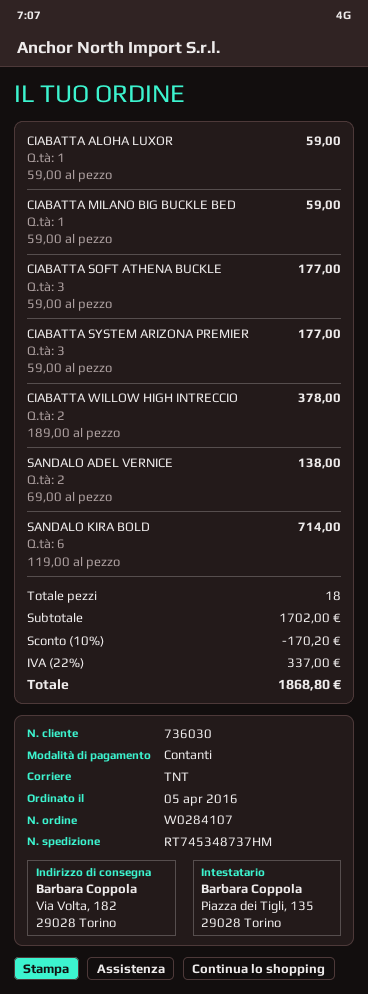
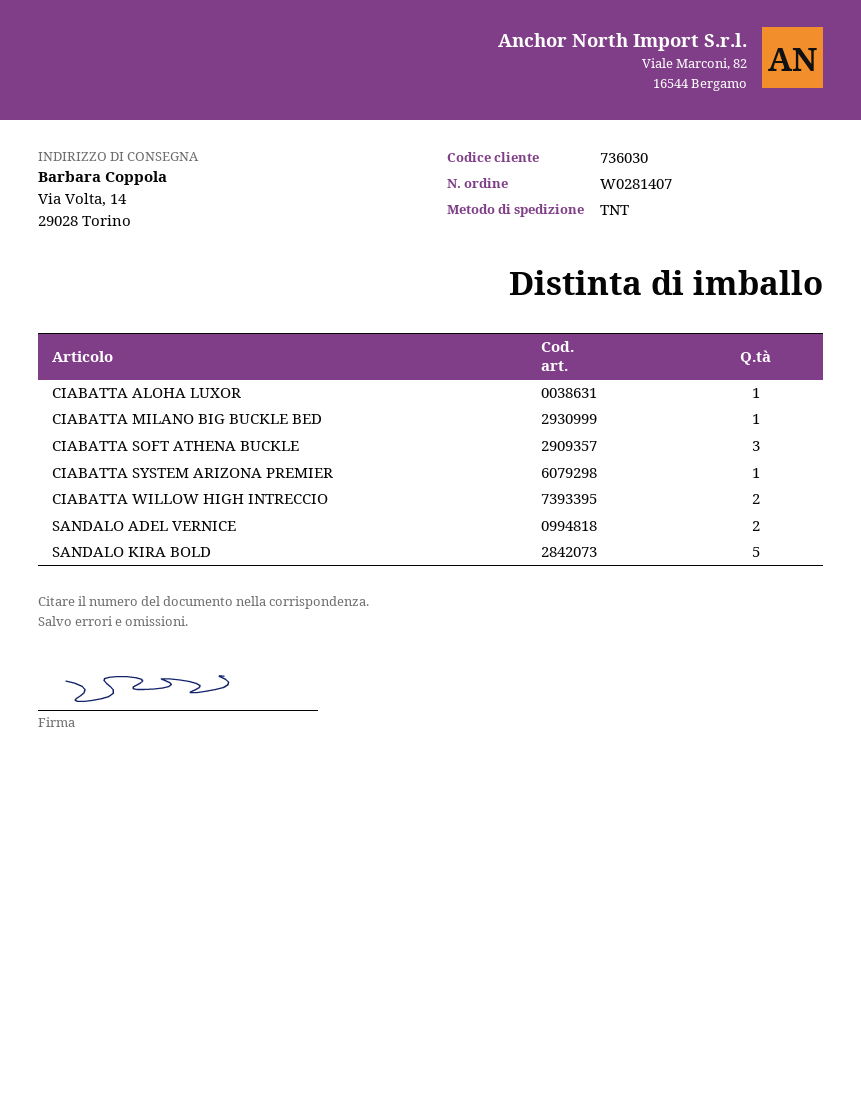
order number: W0284107 -> W0281407
ship to: Via Volta, 182, 29028 Torino -> Via Volta, 14, 29028 Torino
CIABATTA SYSTEM ARIZONA PREMIER: 3 -> 1
SANDALO KIRA BOLD: 6 -> 5

